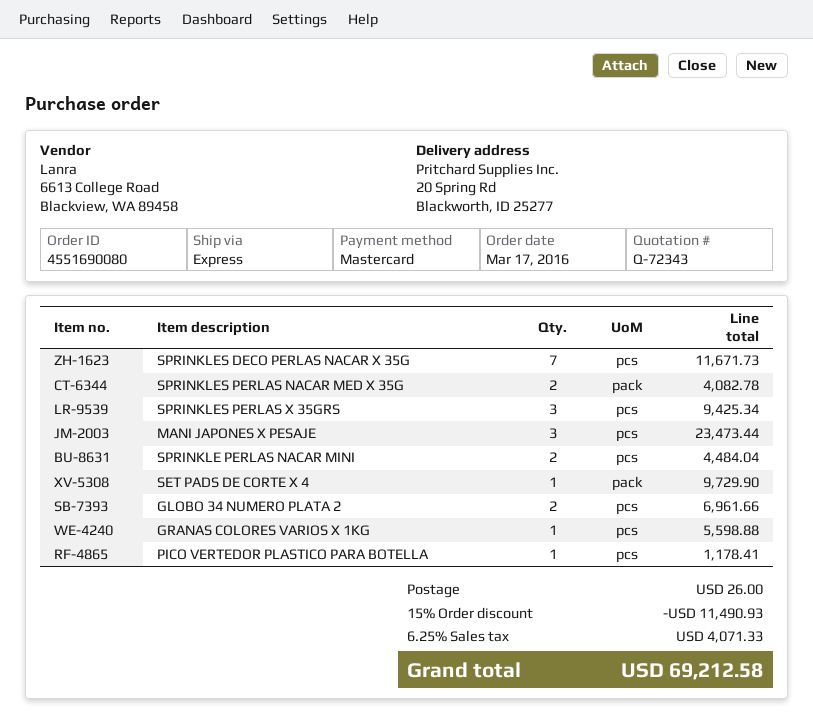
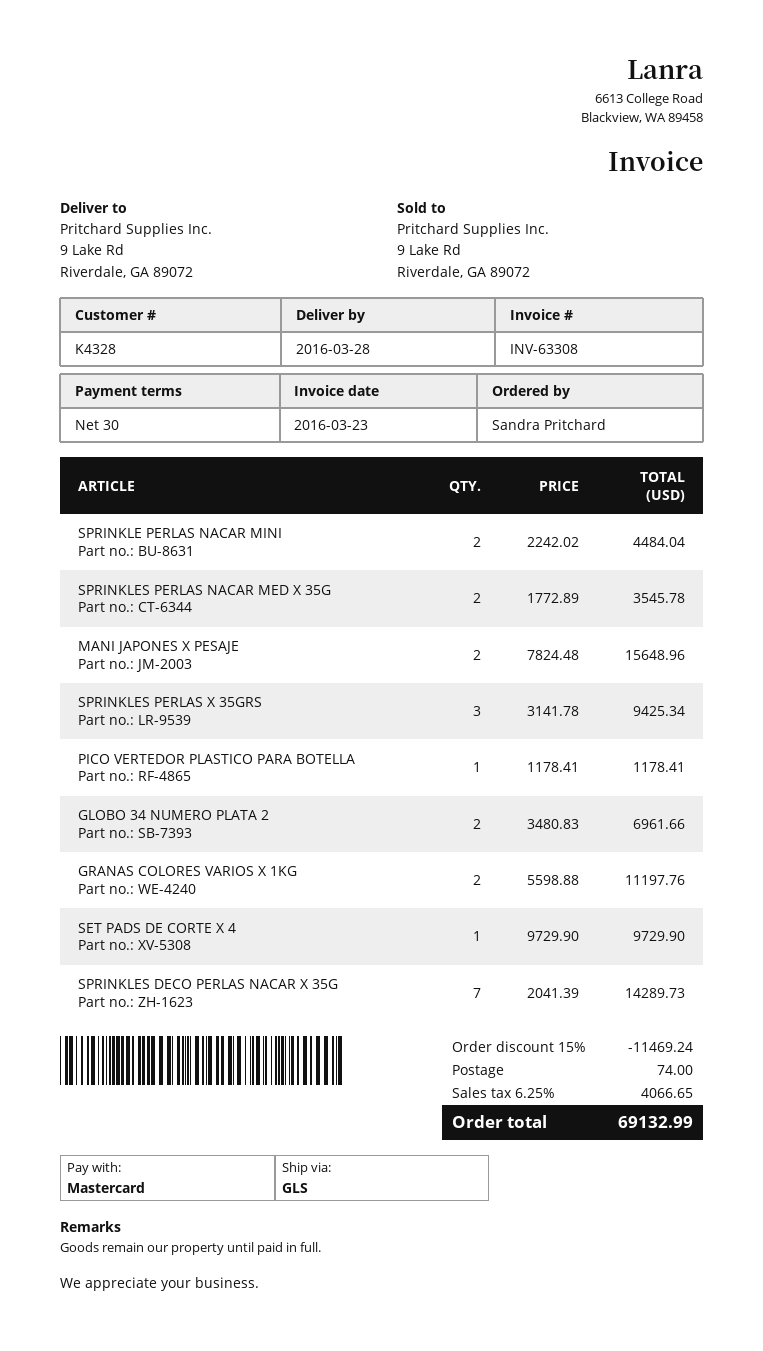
shipping method: express -> GLS
ship to: 20 Spring Rd, Blackworth, ID 25277 -> 9 Lake Rd, Riverdale, GA 89072
SPRINKLES DECO PERLAS NACAR X 35G: 7 for 11671.73 -> 7 for 14289.73
SPRINKLES PERLAS NACAR MED X 35G: 2 for 4082.78 -> 2 for 3545.78
MANI JAPONES X PESAJE: 3 for 23473.44 -> 2 for 15648.96
GRANAS COLORES VARIOS X 1KG: 1 for 5598.88 -> 2 for 11197.76
discount: 15% = 11490.93 -> 15% = 11469.24
shipping: 26.00 -> 74.00
tax: 6.25% = 4071.33 -> 6.25% = 4066.65
total: 69212.58 -> 69132.99

